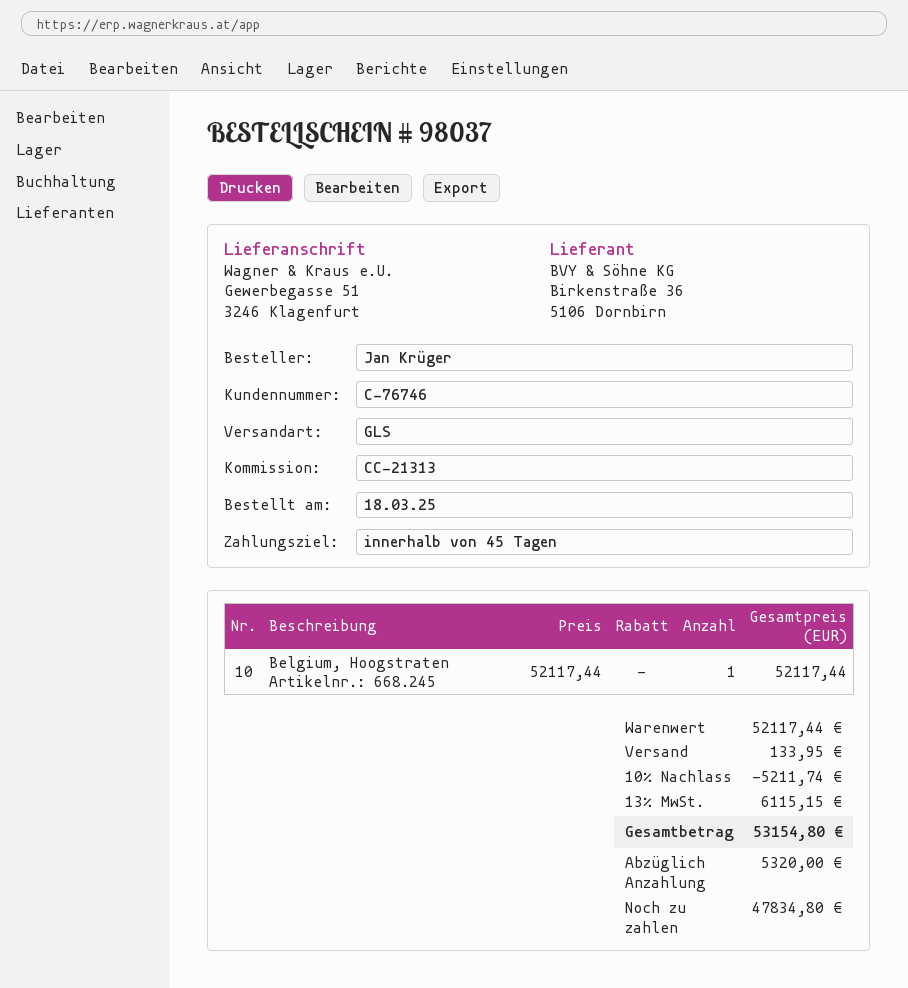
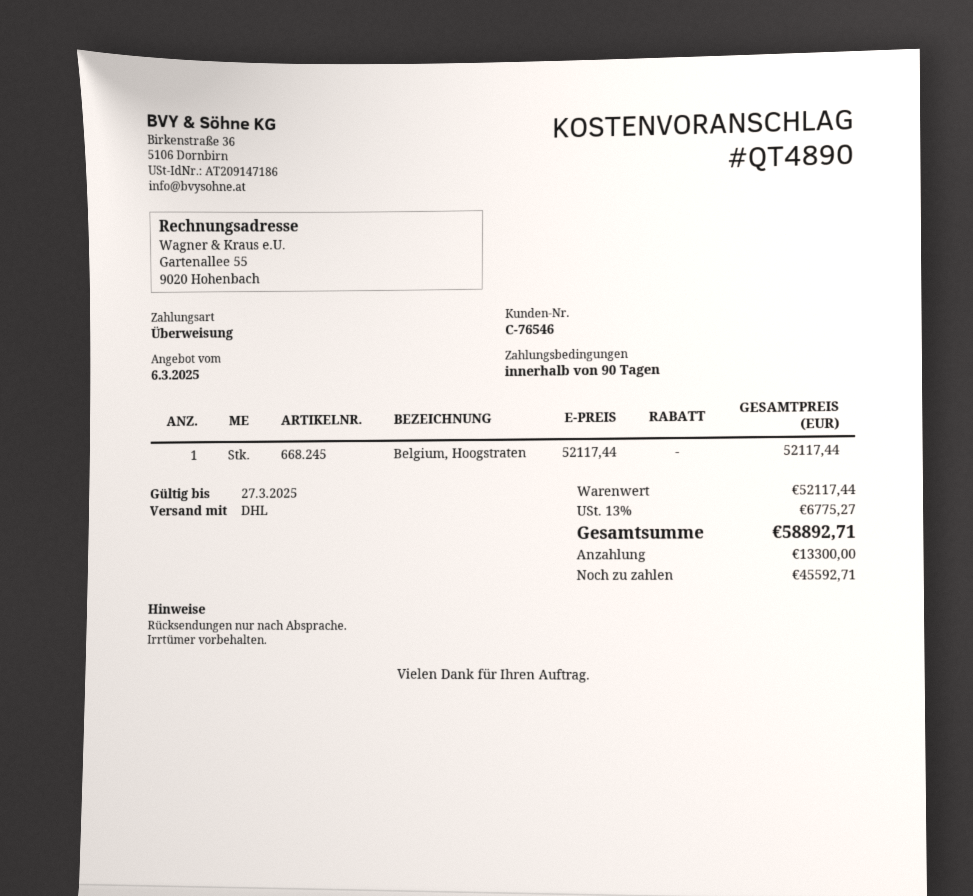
payment terms: 45 days -> 90 days
customer number: C-76746 -> C-76546
shipping method: GLS -> DHL
discount: 10% = 5211.74 -> none
shipping: 133.95 -> none
tax: 13% = 6115.15 -> 13% = 6775.27
total: 53154.80 -> 58892.71
deposit: 5320.00 -> 13300.00
balance: 47834.80 -> 45592.71

